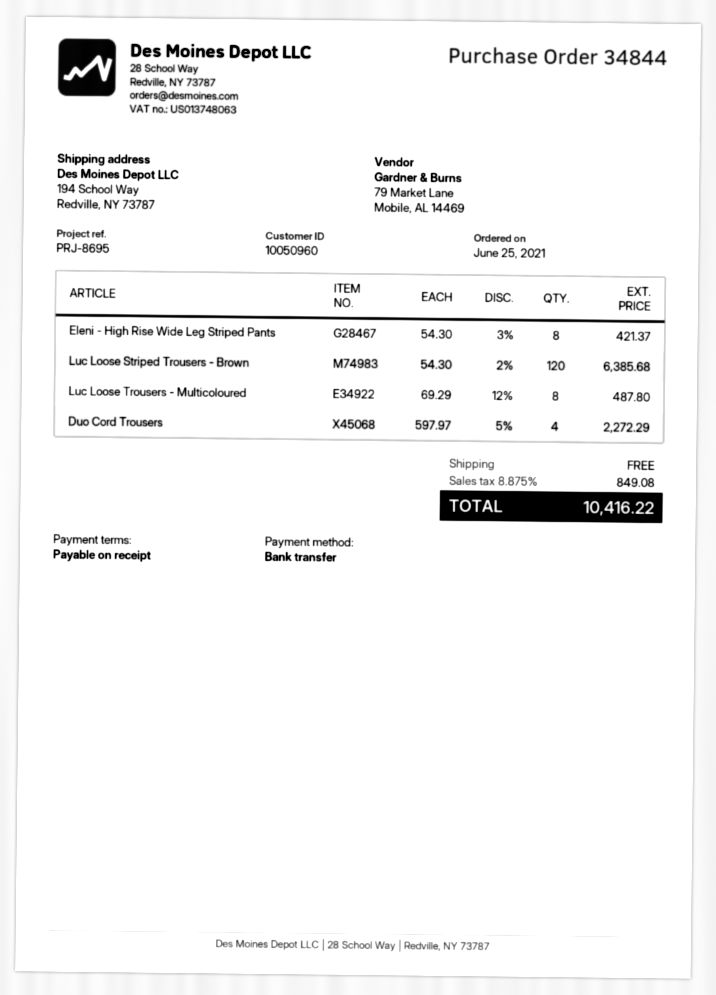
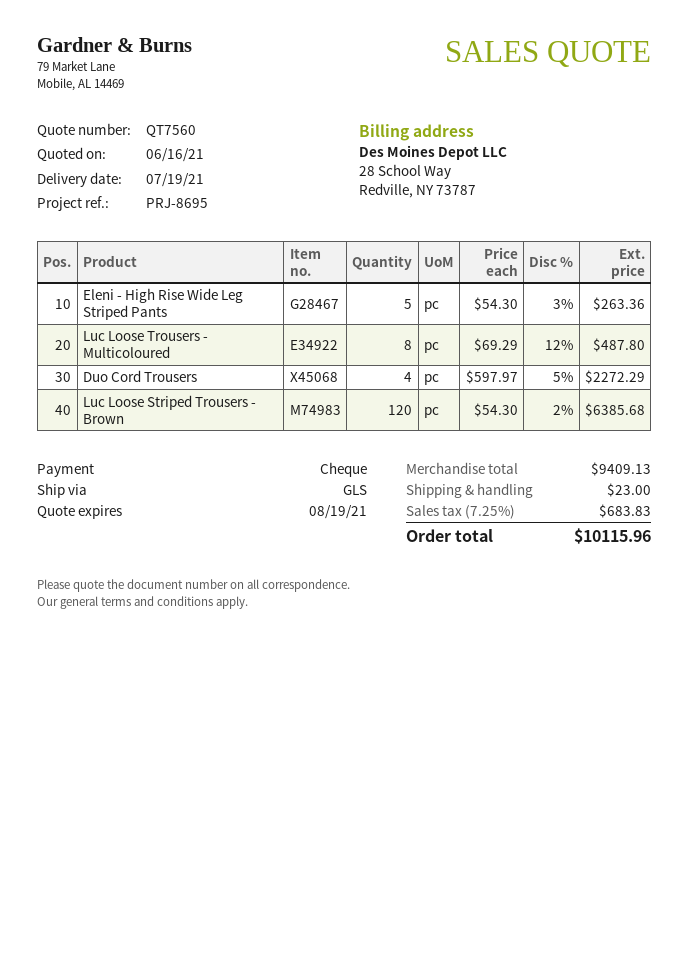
payment method: bank transfer -> cheque
Eleni - High Rise Wide Leg Striped Pants: 8 x 54.30 - 3% = 421.37 -> 5 x 54.30 - 3% = 263.36
shipping: 0.00 -> 23.00
tax: 8.875% = 849.08 -> 7.25% = 683.83
total: 10416.22 -> 10115.96

